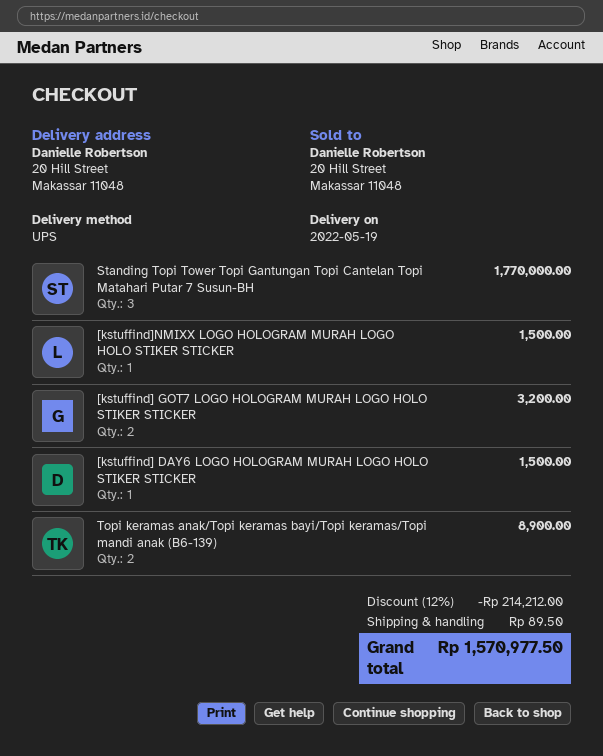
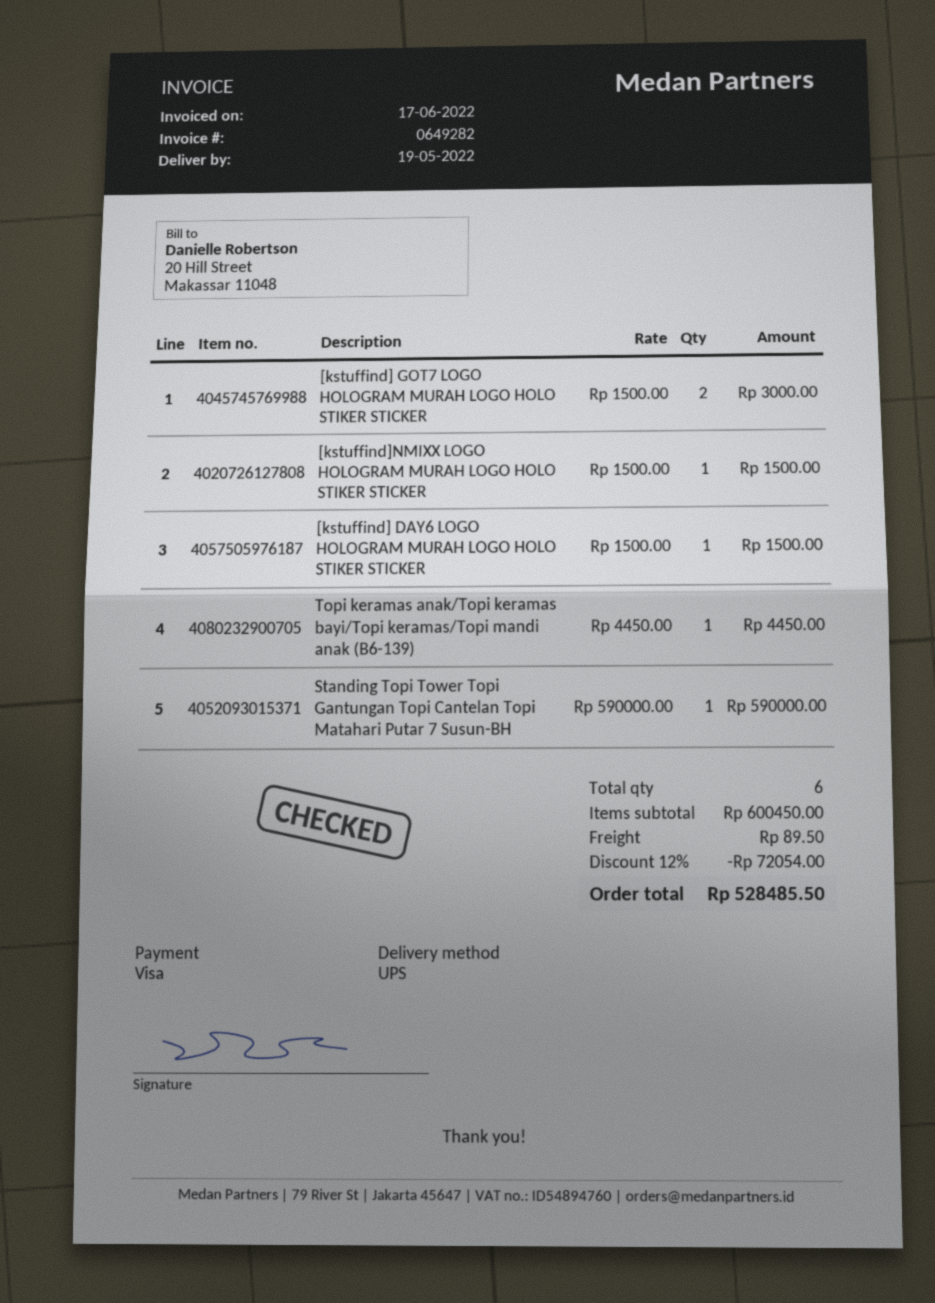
Standing Topi Tower Topi Gantungan Topi Cantelan Topi Matahari Putar 7 Susun-BH: 3 for 1770000.00 -> 1 for 590000.00
[kstuffind] GOT7 LOGO HOLOGRAM MURAH LOGO HOLO STIKER STICKER: 2 for 3200.00 -> 2 for 3000.00
Topi keramas anak/Topi keramas bayi/Topi keramas/Topi mandi anak (B6-139): 2 for 8900.00 -> 1 for 4450.00
discount: 12% = 214212.00 -> 12% = 72054.00
total: 1570977.50 -> 528485.50

